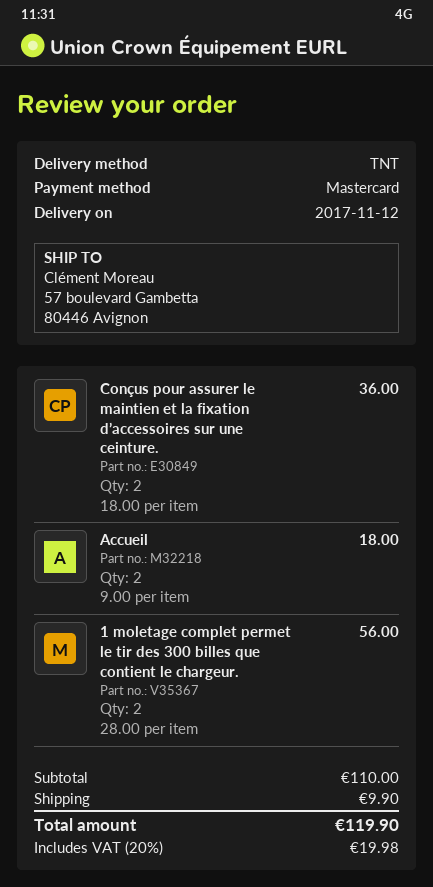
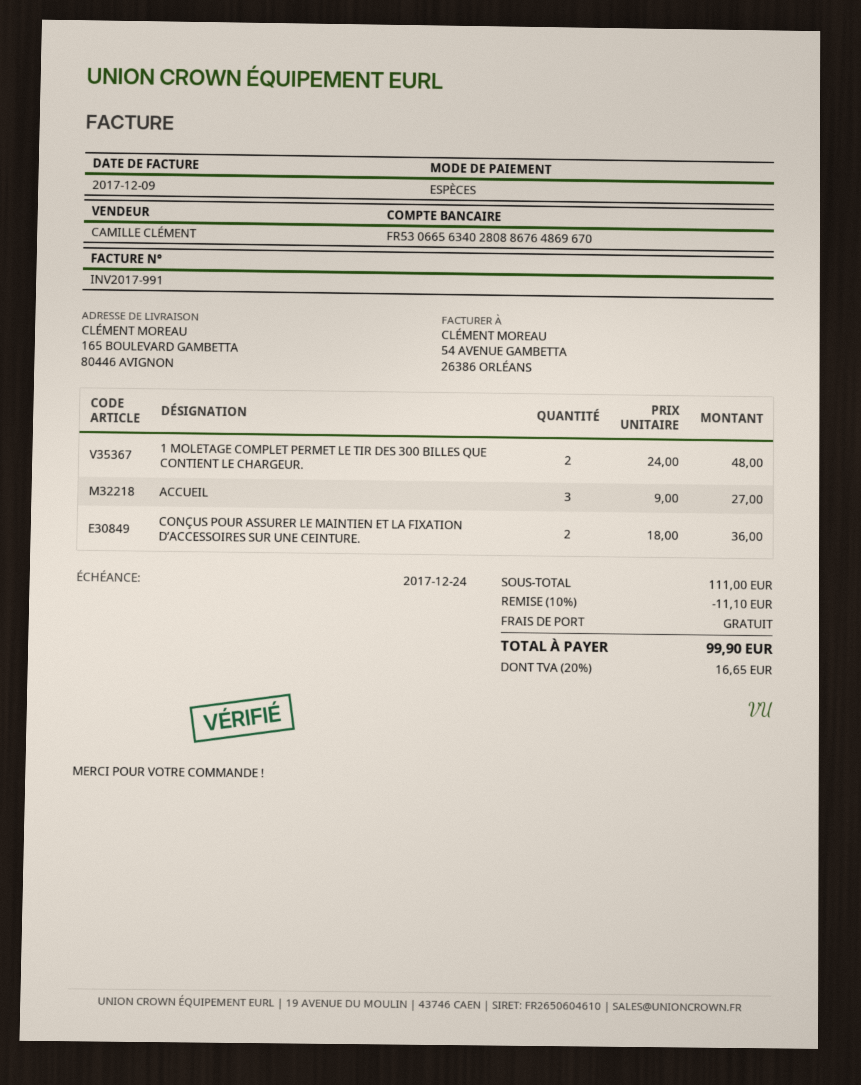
payment method: Mastercard -> cash
ship to: 57 boulevard Gambetta, 80446 Avignon -> 165 BOULEVARD GAMBETTA, 80446 AVIGNON
Accueil: 2 x 9.00 = 18.00 -> 3 x 9.00 = 27.00
1 moletage complet permet le tir des 300 billes que contient le chargeur.: 2 x 28.00 = 56.00 -> 2 x 24.00 = 48.00
subtotal: 110.00 -> 111.00
discount: none -> 10% = 11.10
shipping: 9.90 -> 0.00
tax: 20% = 19.98 -> 20% = 16.65
total: 119.90 -> 99.90

